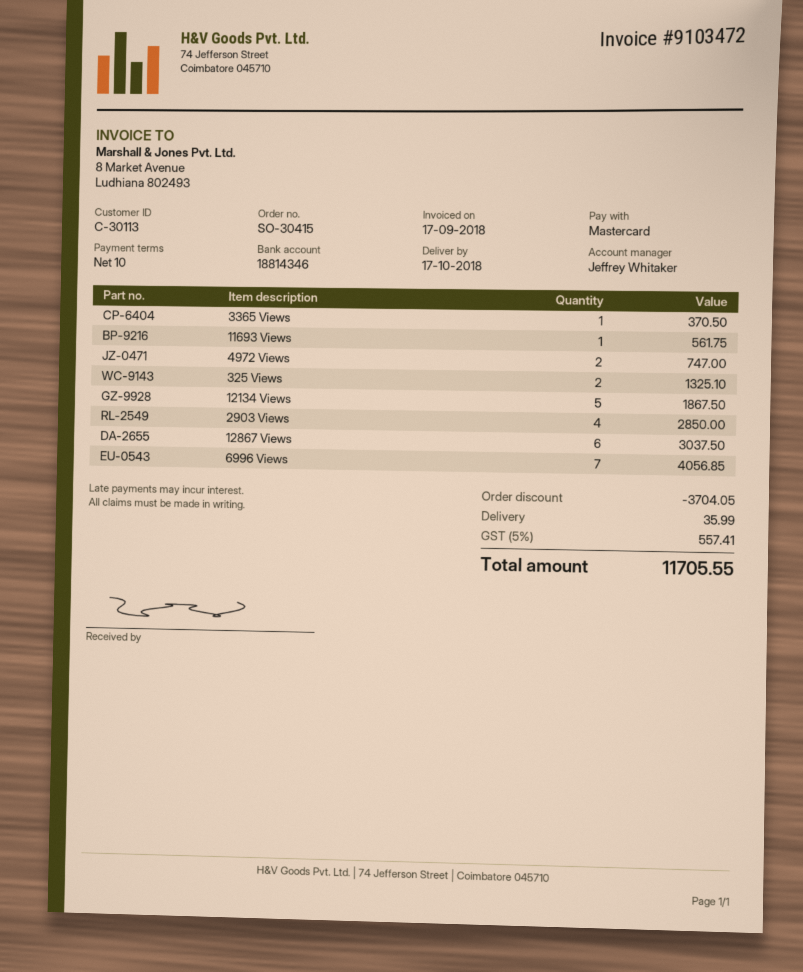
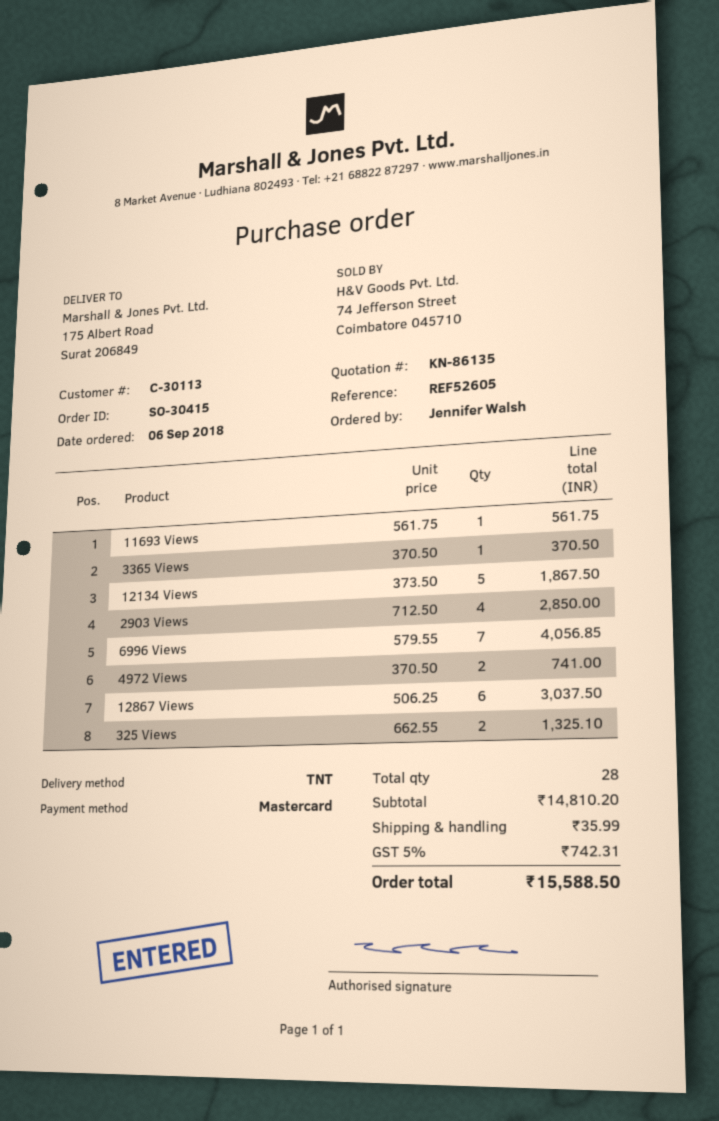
4972 Views: 2 for 747.00 -> 2 for 741.00
discount: 3704.05 -> none
tax: 5% = 557.41 -> 5% = 742.31
total: 11705.55 -> 15588.50

